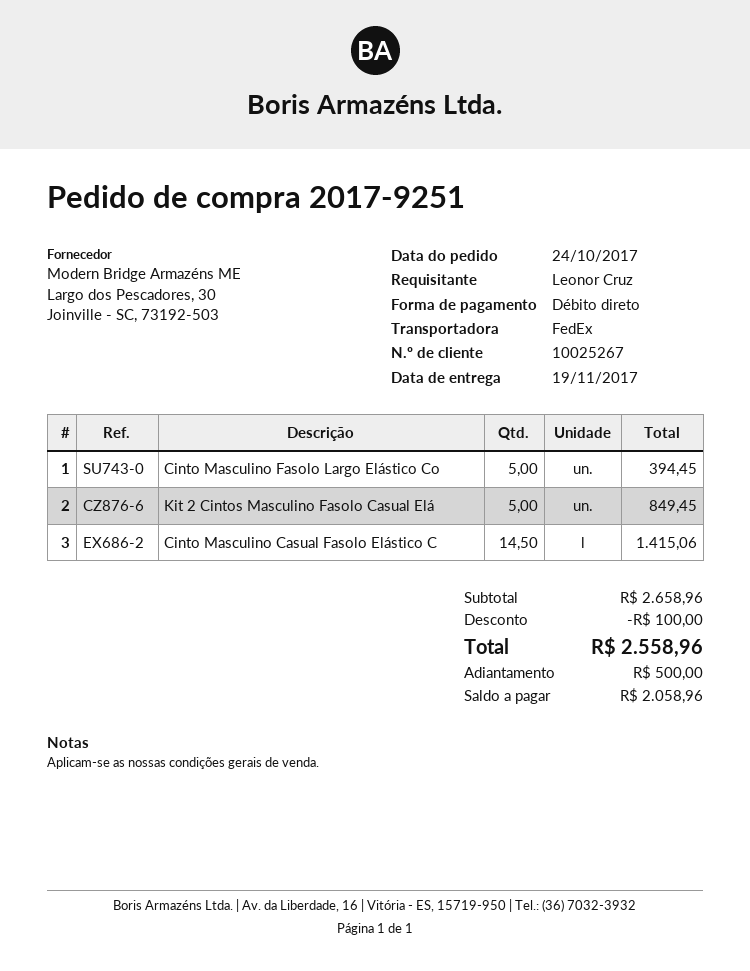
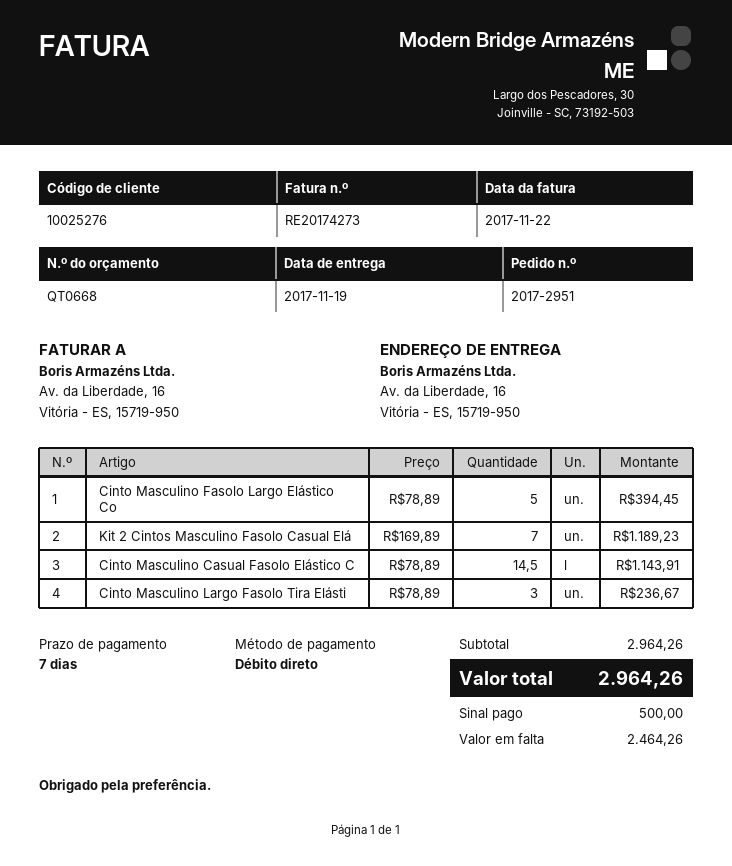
order number: 2017-9251 -> 2017-2951
customer number: 10025267 -> 10025276
Kit 2 Cintos Masculino Fasolo Casual Elá: 5 for 849.45 -> 7 for 1189.23
Cinto Masculino Casual Fasolo Elástico C: 14.5 for 1415.06 -> 14.5 for 1143.91
Cinto Masculino Largo Fasolo Tira Elásti: none -> 3 for 236.67
subtotal: 2658.96 -> 2964.26
discount: 100.00 -> none
total: 2558.96 -> 2964.26
balance: 2058.96 -> 2464.26

